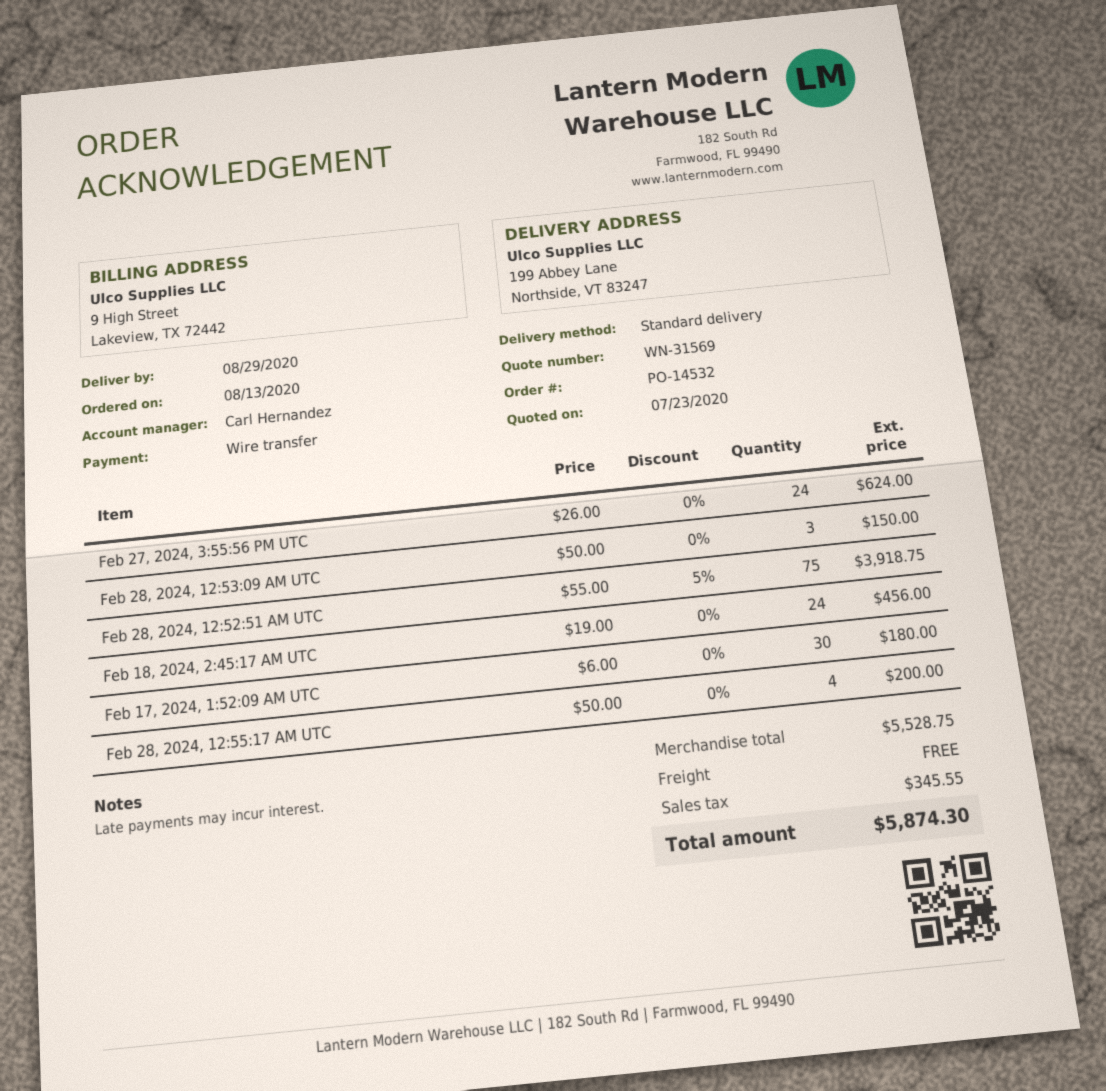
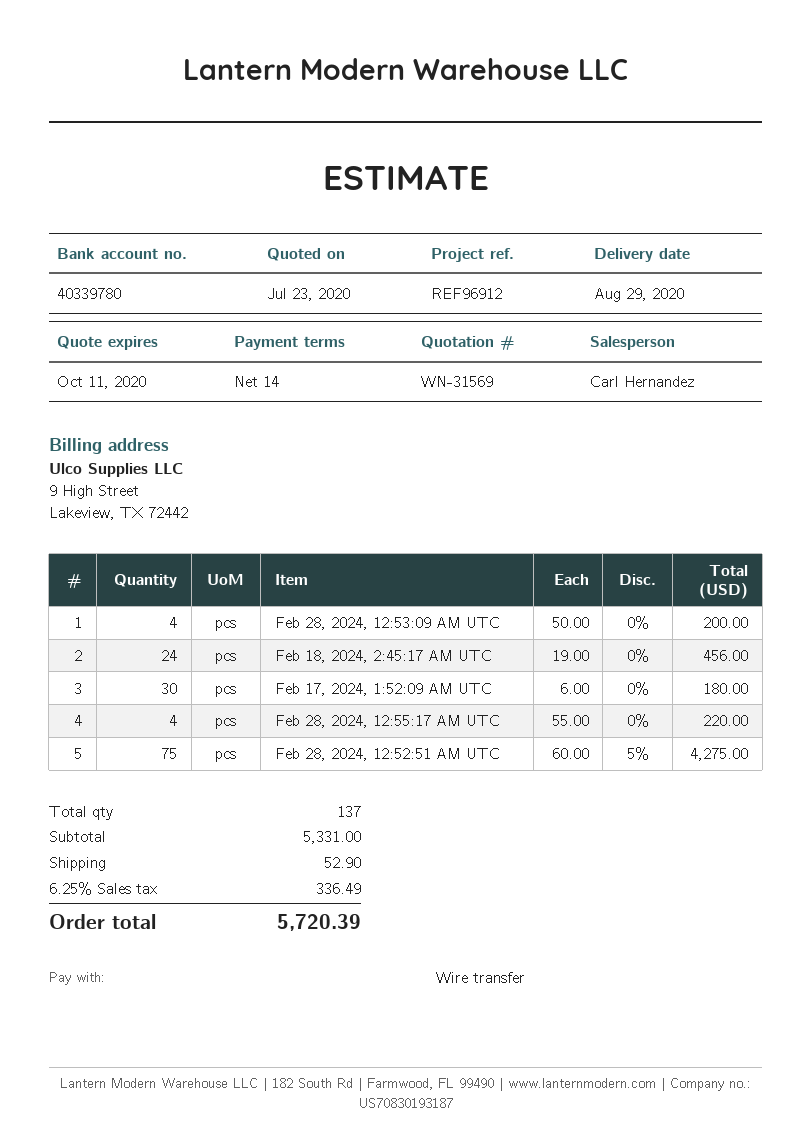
Feb 27, 2024, 3:55:56 PM UTC: 24 x 26.00 = 624.00 -> none
Feb 28, 2024, 12:53:09 AM UTC: 3 x 50.00 = 150.00 -> 4 x 50.00 = 200.00
Feb 28, 2024, 12:52:51 AM UTC: 75 x 55.00 - 5% = 3918.75 -> 75 x 60.00 - 5% = 4275.00
Feb 28, 2024, 12:55:17 AM UTC: 4 x 50.00 = 200.00 -> 4 x 55.00 = 220.00
subtotal: 5528.75 -> 5331.00
shipping: 0.00 -> 52.90
tax: 345.55 -> 336.49
total: 5874.30 -> 5720.39

